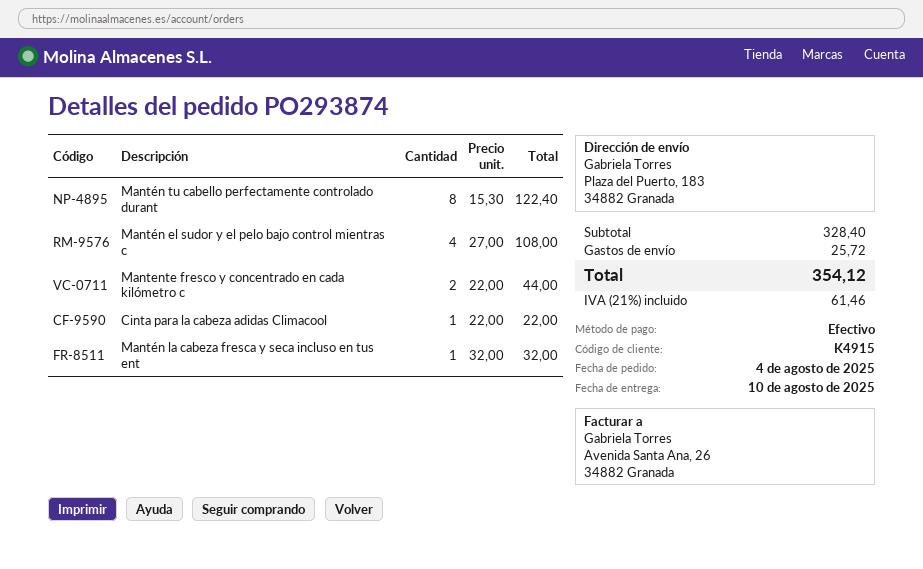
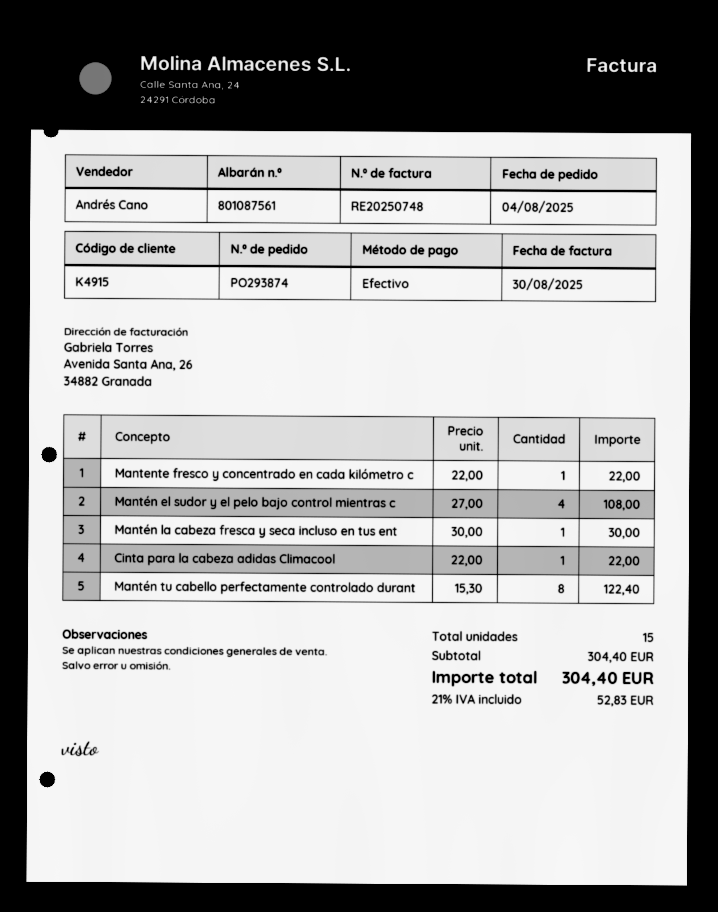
Mantente fresco y concentrado en cada kilómetro c: 2 x 22.00 = 44.00 -> 1 x 22.00 = 22.00
Mantén la cabeza fresca y seca incluso en tus ent: 1 x 32.00 = 32.00 -> 1 x 30.00 = 30.00
subtotal: 328.40 -> 304.40
shipping: 25.72 -> none
tax: 21% = 61.46 -> 21% = 52.83
total: 354.12 -> 304.40

